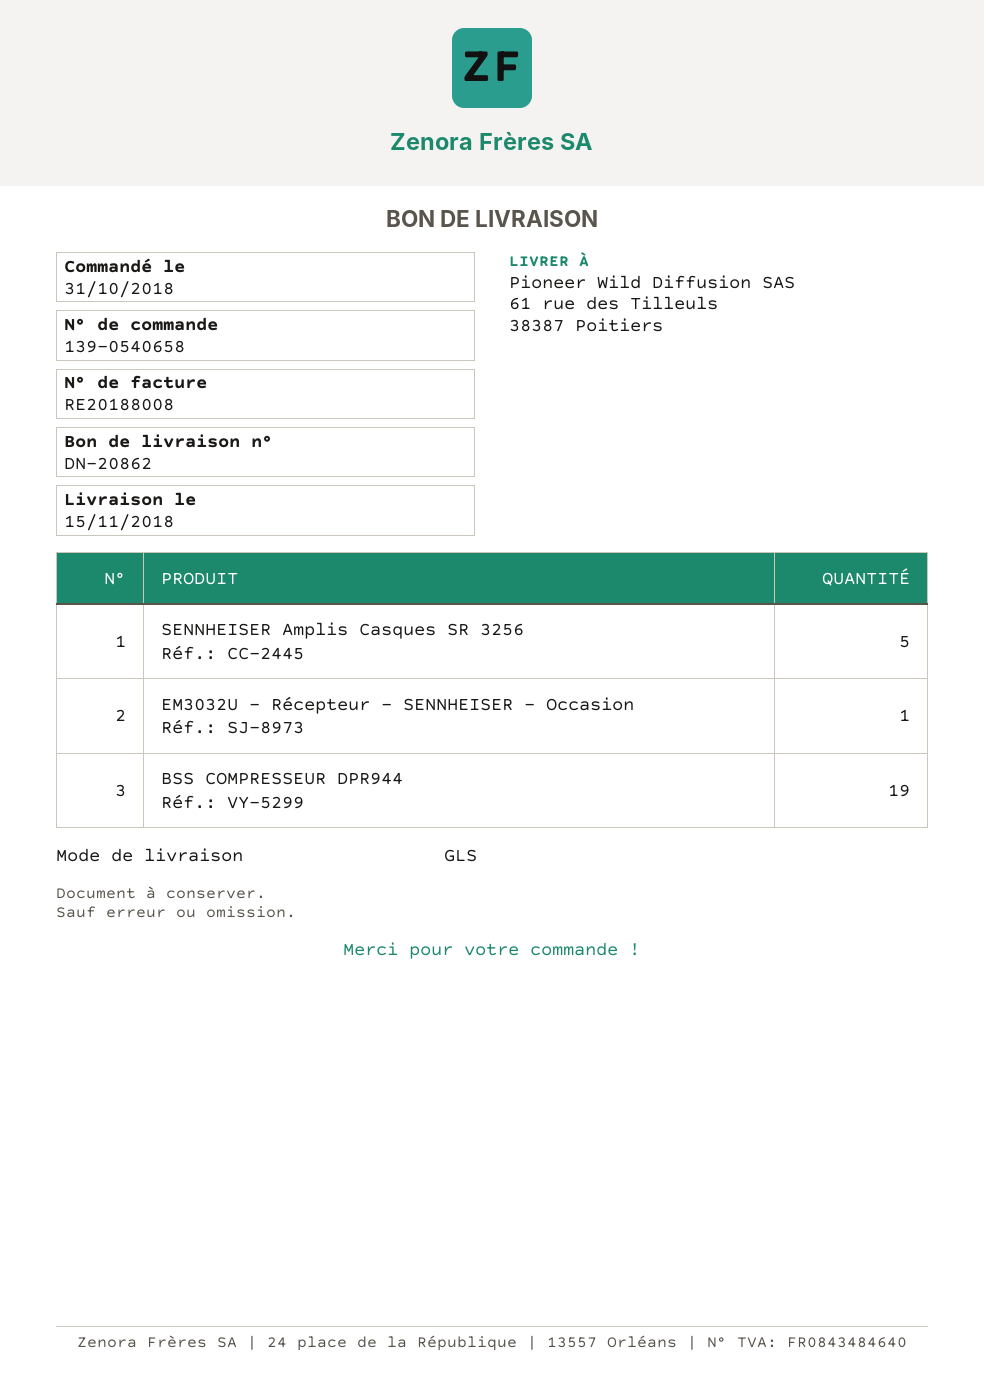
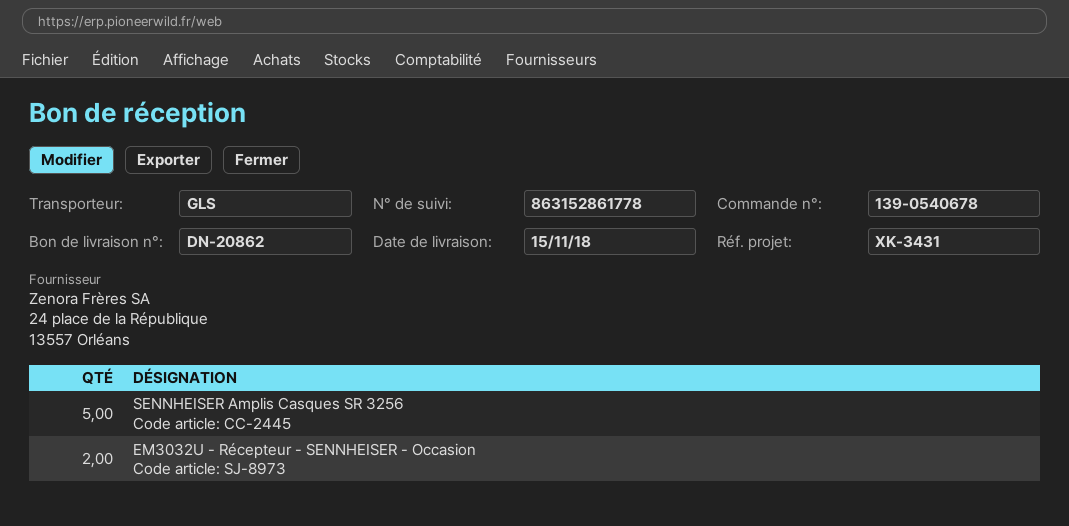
order number: 139-0540658 -> 139-0540678
EM3032U - Récepteur - SENNHEISER - Occasion: 1 -> 2
BSS COMPRESSEUR DPR944: 19 -> none

